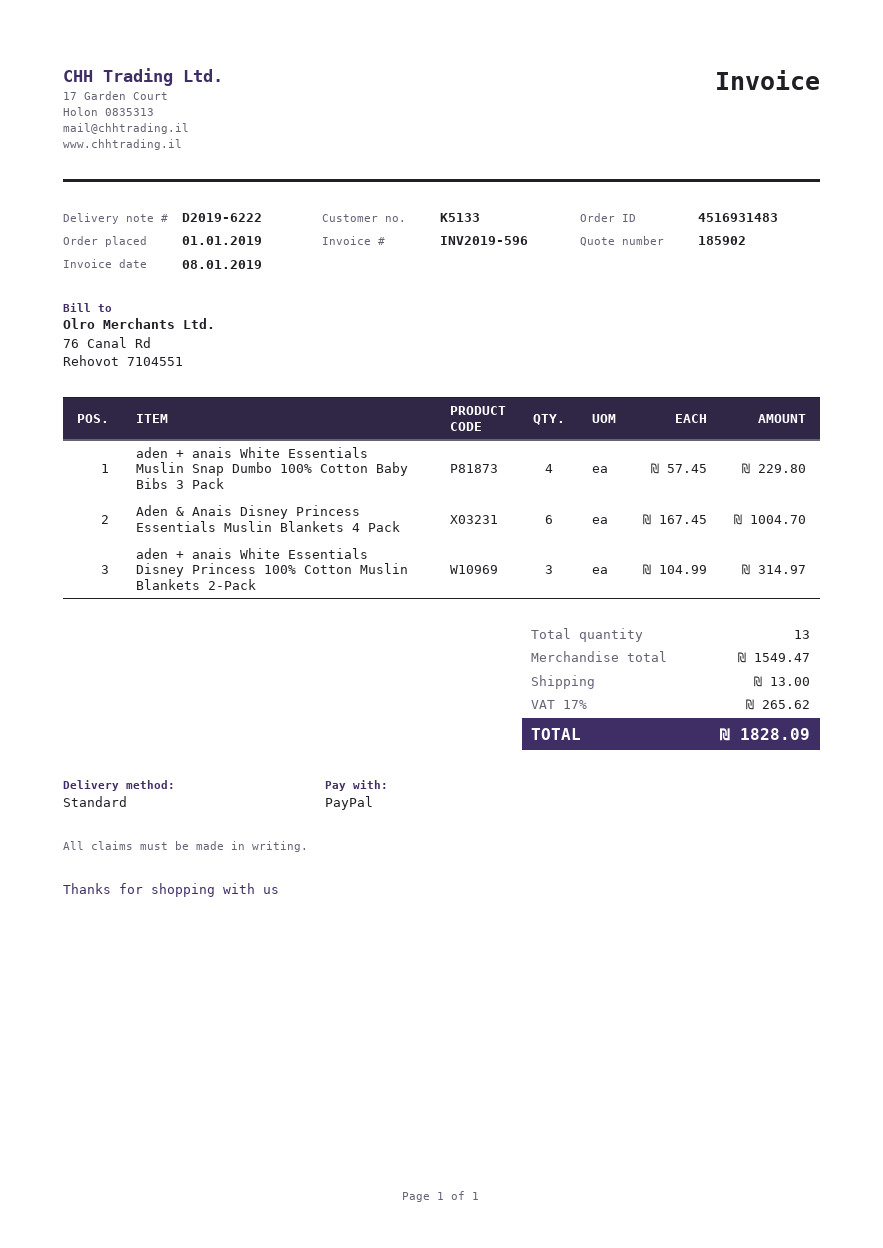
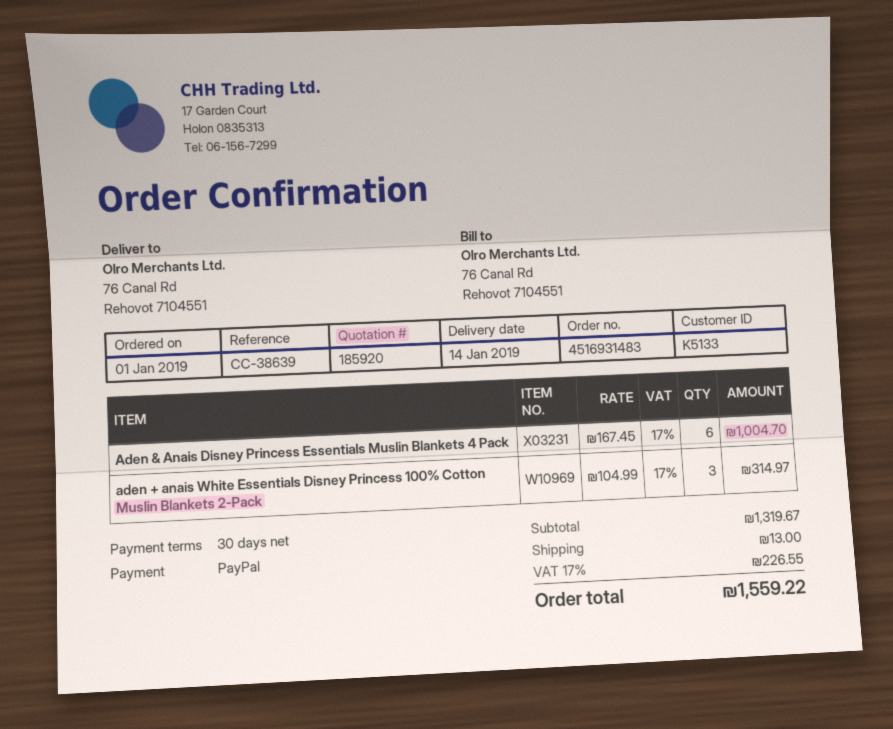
quote number: 185902 -> 185920
aden + anais White Essentials Muslin Snap Dumbo 100% Cotton Baby Bibs 3 Pack: 4 x 57.45 = 229.80 -> none
subtotal: 1549.47 -> 1319.67
tax: 17% = 265.62 -> 17% = 226.55
total: 1828.09 -> 1559.22

